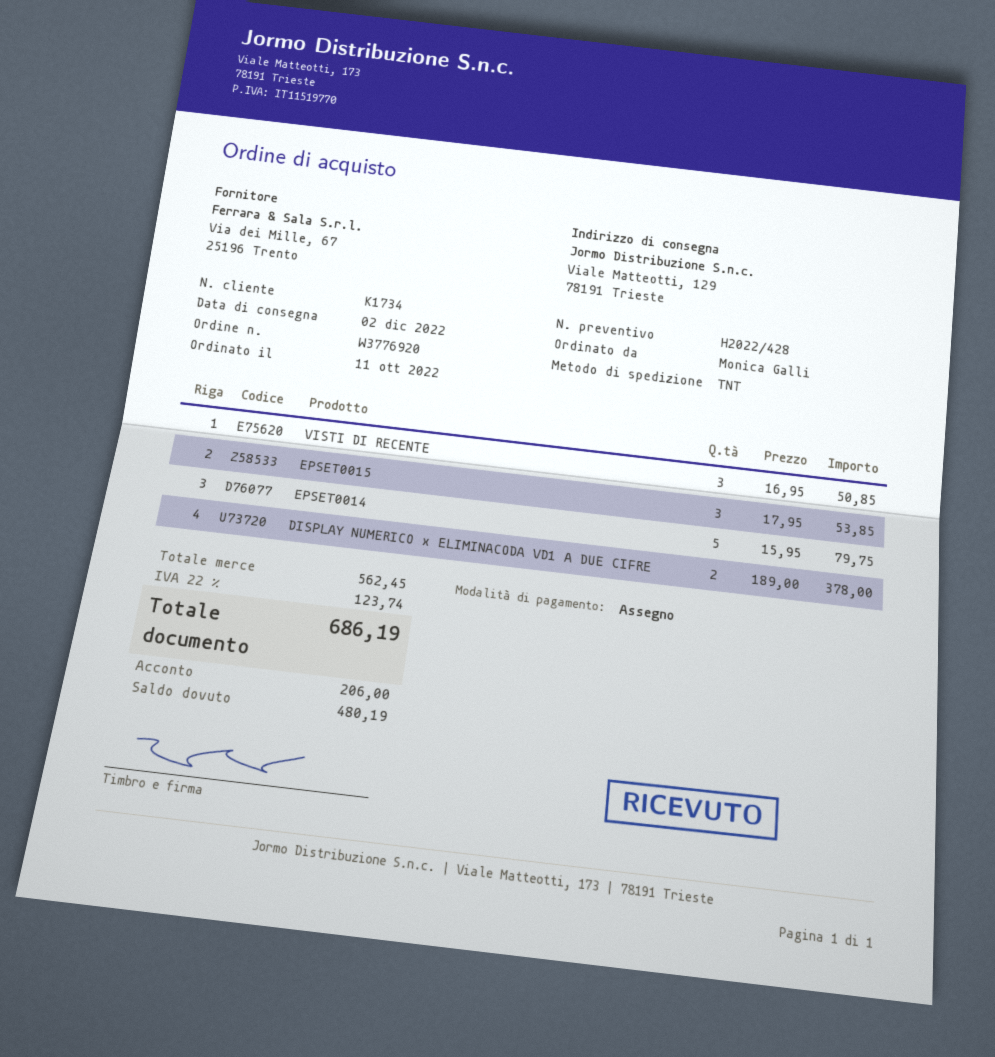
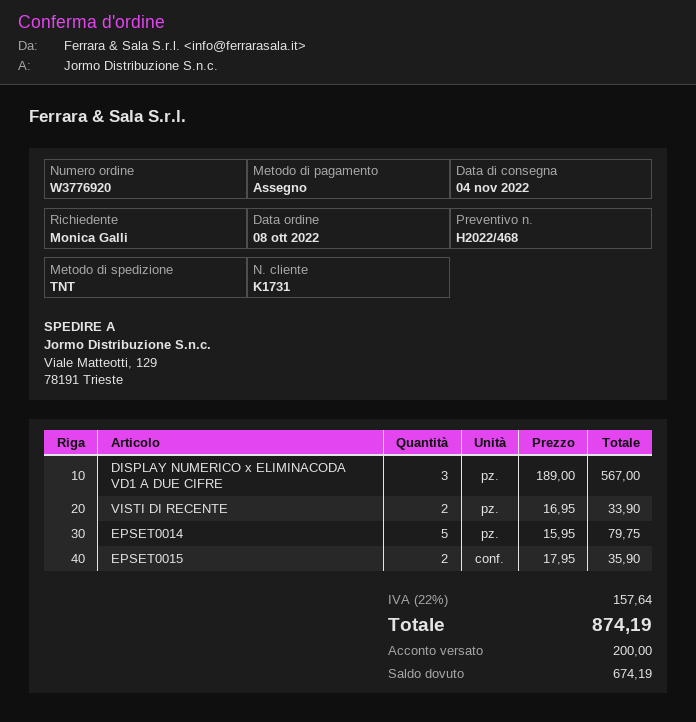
quote number: H2022/428 -> H2022/468
order date: 2022-10-11 -> 2022-10-08
delivery date: 2022-12-02 -> 2022-11-04
customer number: K1734 -> K1731
VISTI DI RECENTE: 3 x 16.95 = 50.85 -> 2 x 16.95 = 33.90
EPSET0015: 3 x 17.95 = 53.85 -> 2 x 17.95 = 35.90
DISPLAY NUMERICO x ELIMINACODA VD1 A DUE CIFRE: 2 x 189.00 = 378.00 -> 3 x 189.00 = 567.00
tax: 22% = 123.74 -> 22% = 157.64
total: 686.19 -> 874.19
deposit: 206.00 -> 200.00
balance: 480.19 -> 674.19

